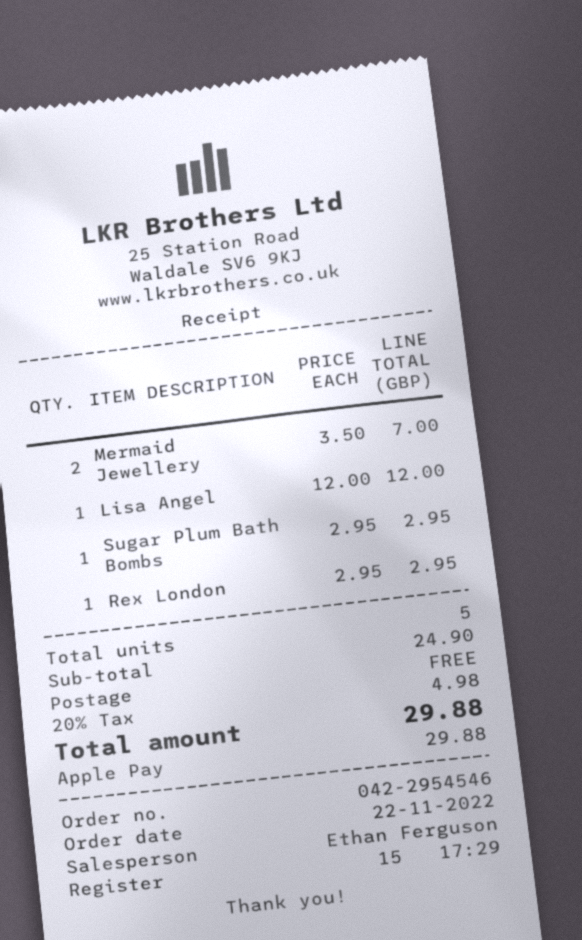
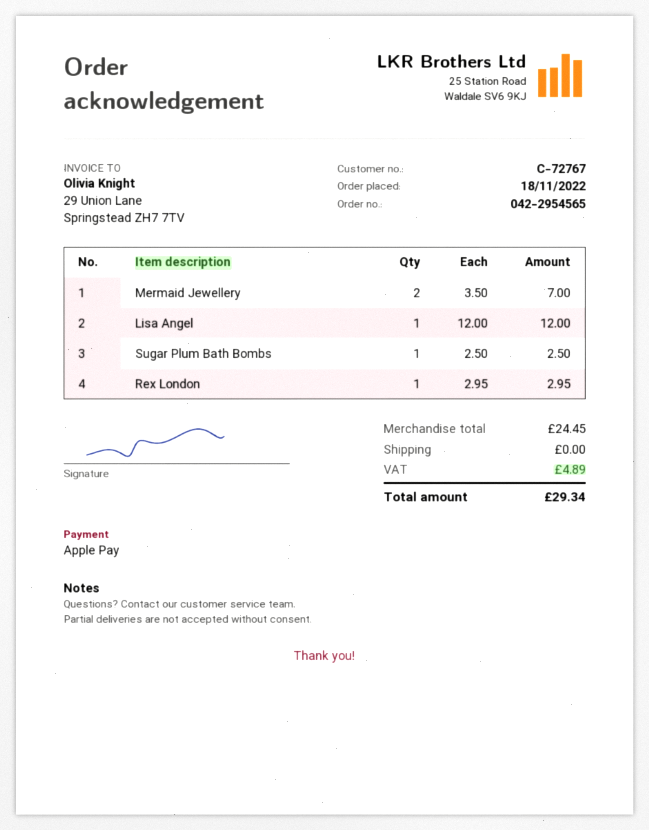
order number: 042-2954546 -> 042-2954565
order date: 2022-11-22 -> 2022-11-18
Sugar Plum Bath Bombs: 1 x 2.95 = 2.95 -> 1 x 2.50 = 2.50
subtotal: 24.90 -> 24.45
tax: 4.98 -> 4.89
total: 29.88 -> 29.34

